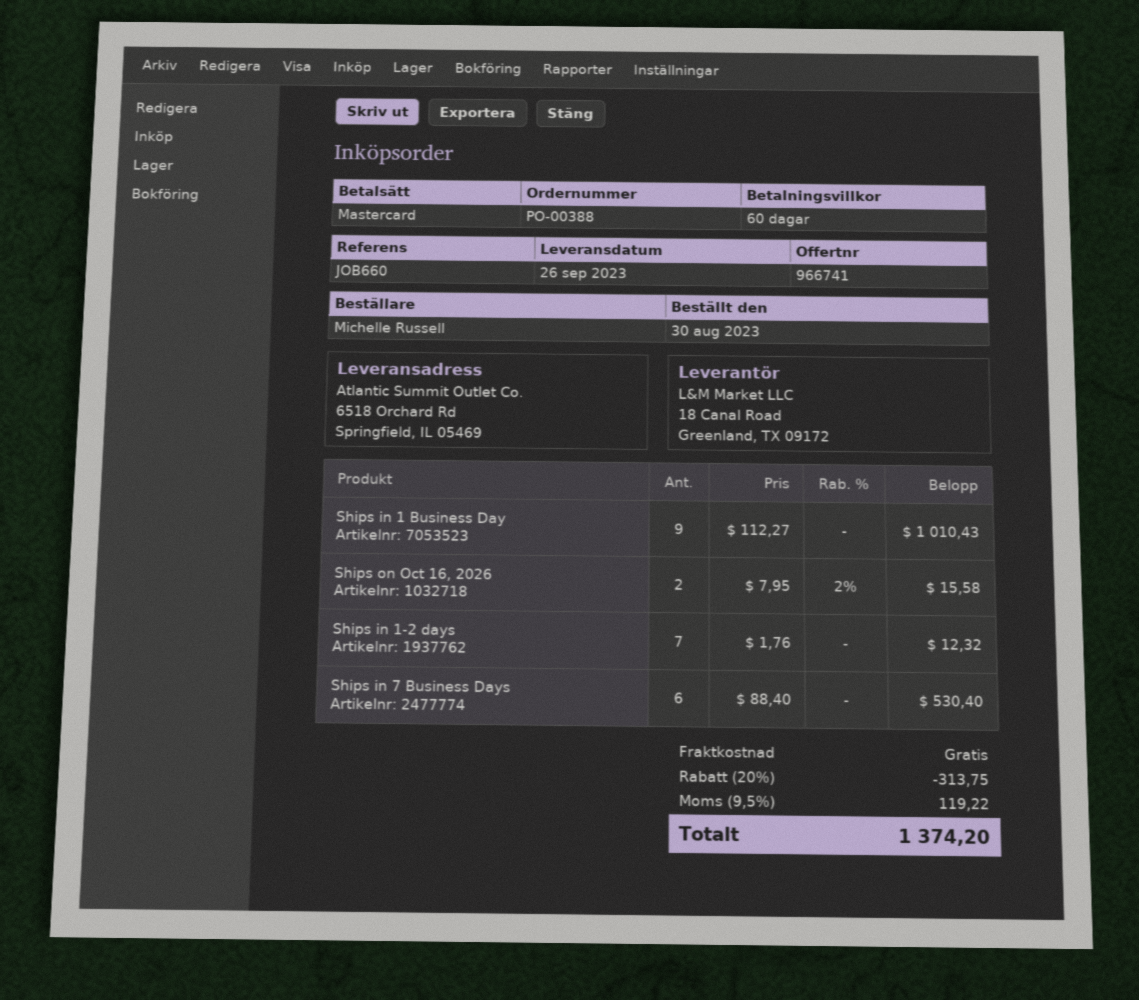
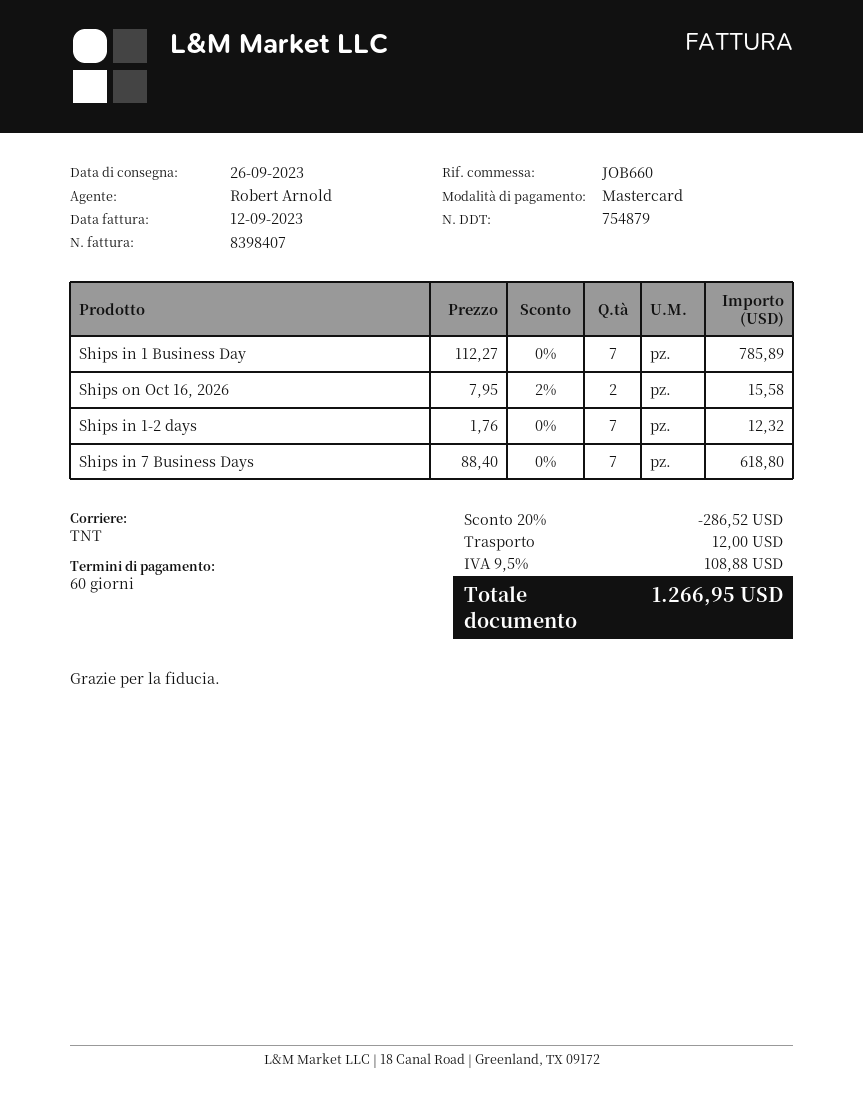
Ships in 1 Business Day: 9 x 112.27 = 1010.43 -> 7 x 112.27 = 785.89
Ships in 7 Business Days: 6 x 88.40 = 530.40 -> 7 x 88.40 = 618.80
discount: 20% = 313.75 -> 20% = 286.52
shipping: 0.00 -> 12.00
tax: 9.5% = 119.22 -> 9.5% = 108.88
total: 1374.20 -> 1266.95

